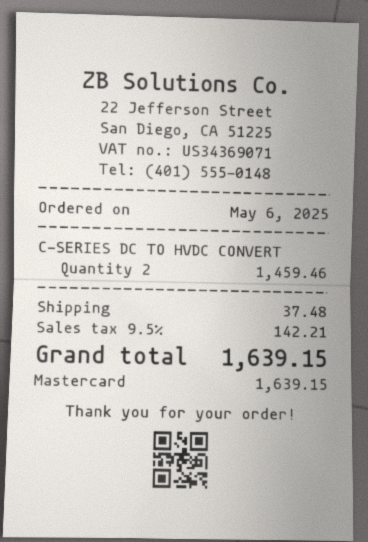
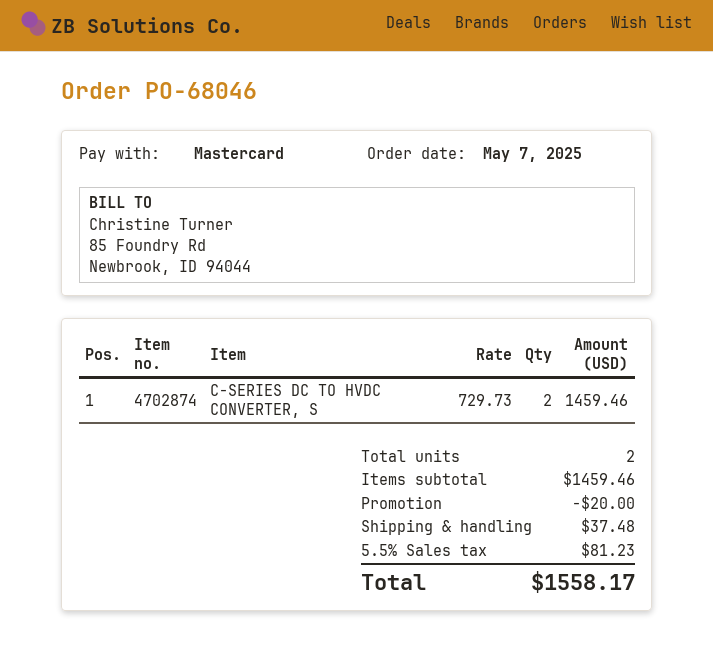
order date: 2025-05-06 -> 2025-05-07
discount: none -> 20.00
tax: 9.5% = 142.21 -> 5.5% = 81.23
total: 1639.15 -> 1558.17

